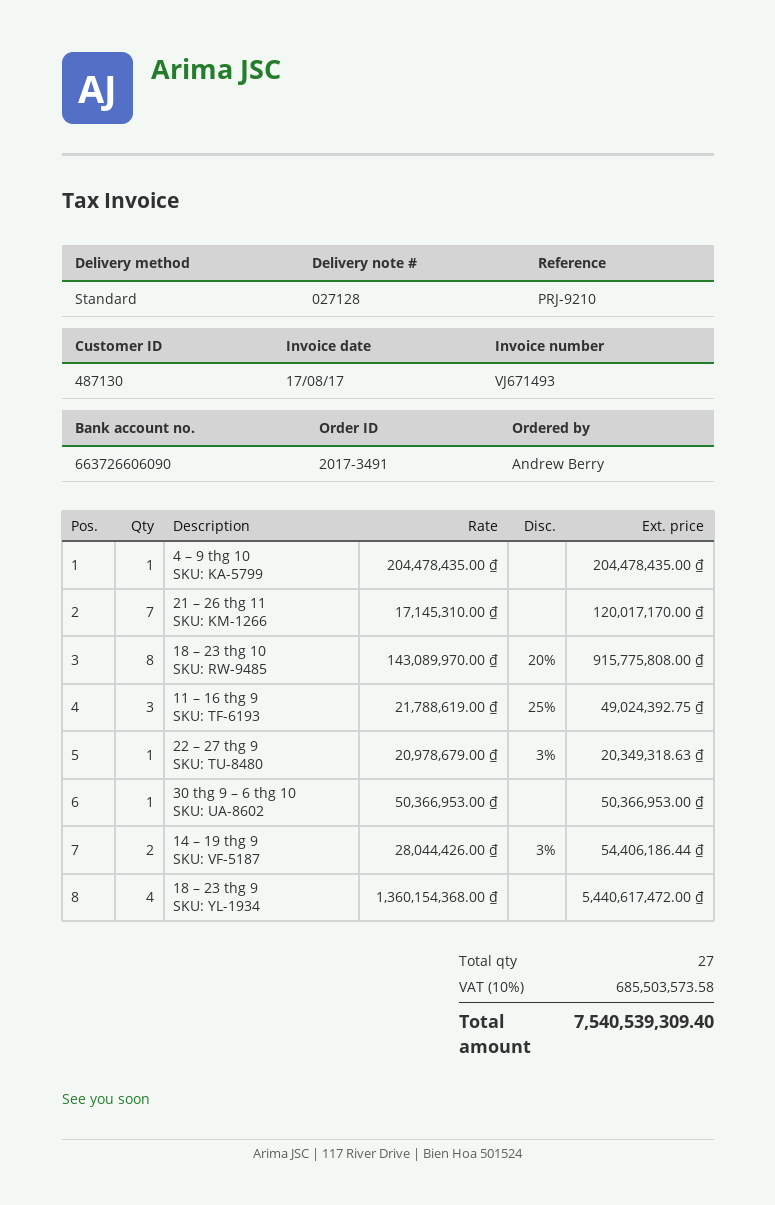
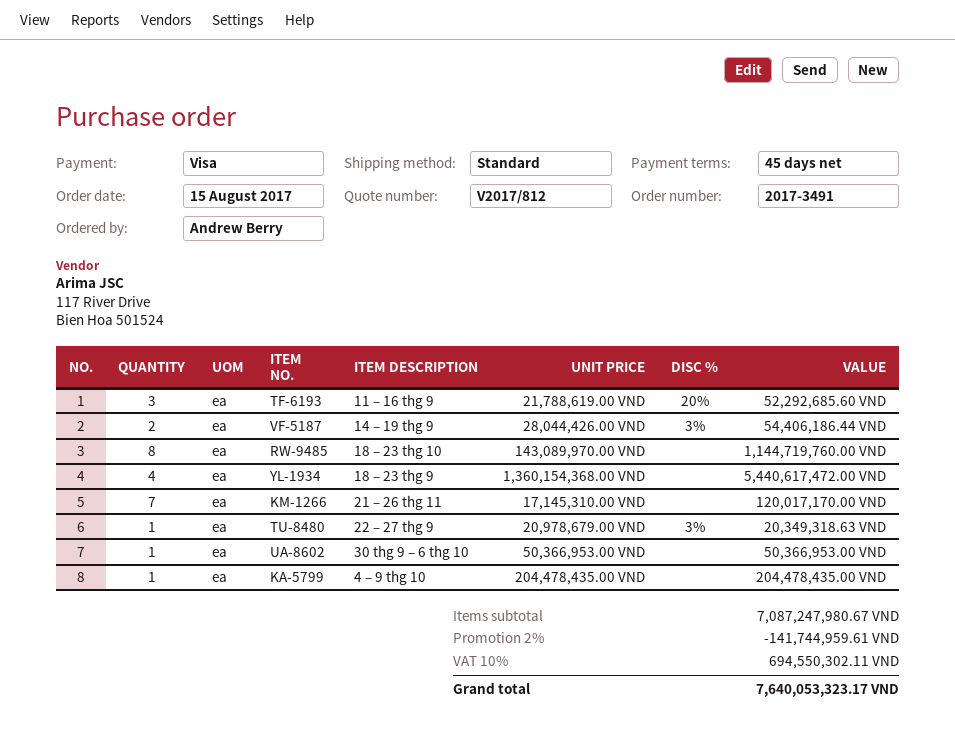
18 – 23 thg 10: 8 x 143089970.00 - 20% = 915775808.00 -> 8 x 143089970.00 = 1144719760.00
11 – 16 thg 9: 3 x 21788619.00 - 25% = 49024392.75 -> 3 x 21788619.00 - 20% = 52292685.60
discount: none -> 2% = 141744959.61
tax: 10% = 685503573.58 -> 10% = 694550302.11
total: 7540539309.40 -> 7640053323.17

